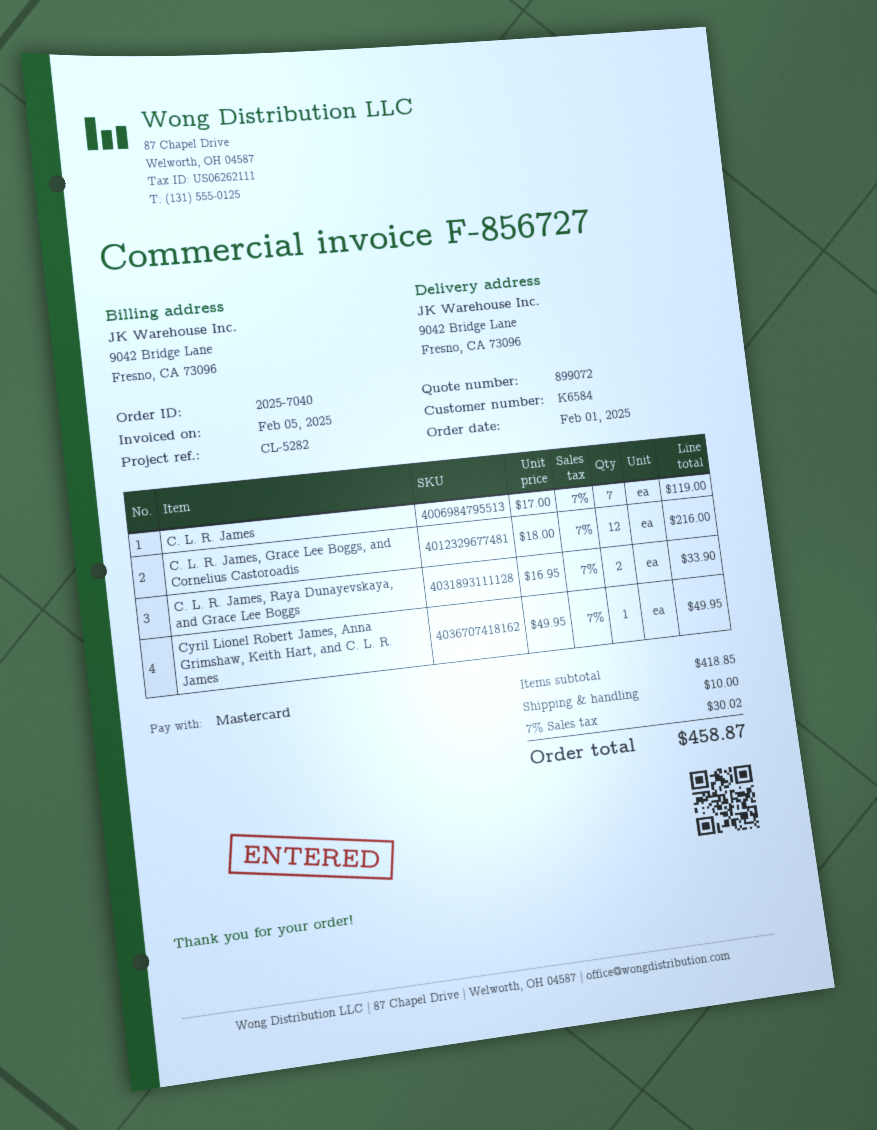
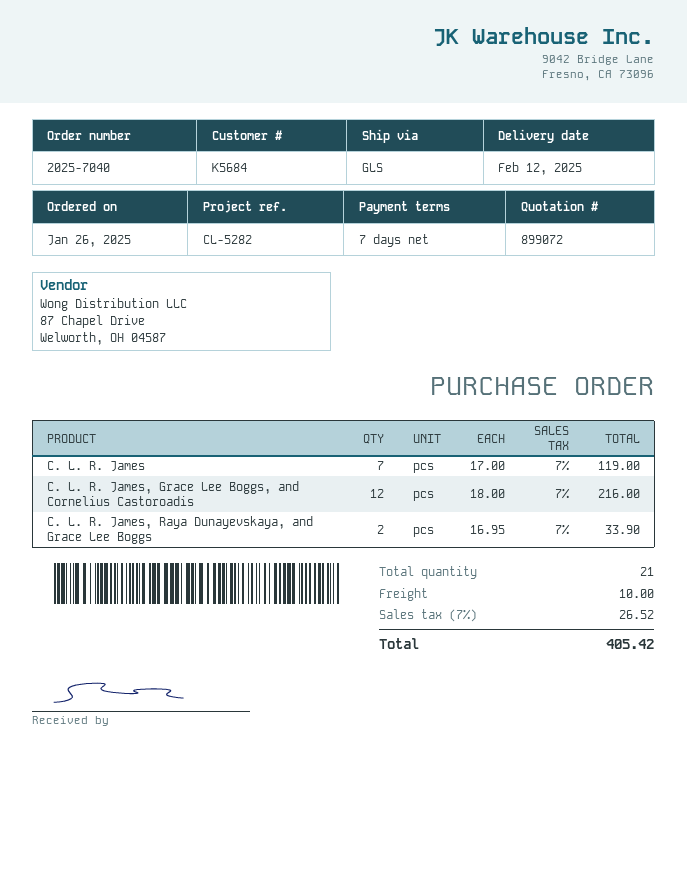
order date: 2025-02-01 -> 2025-01-26
customer number: K6584 -> K5684
Cyril Lionel Robert James, Anna Grimshaw, Keith Hart, and C. L. R. James: 1 x 49.95 = 49.95 -> none
tax: 7% = 30.02 -> 7% = 26.52
total: 458.87 -> 405.42

